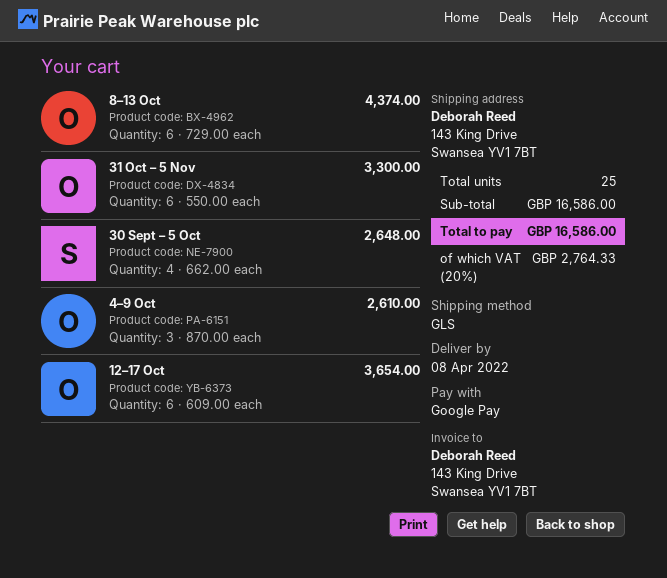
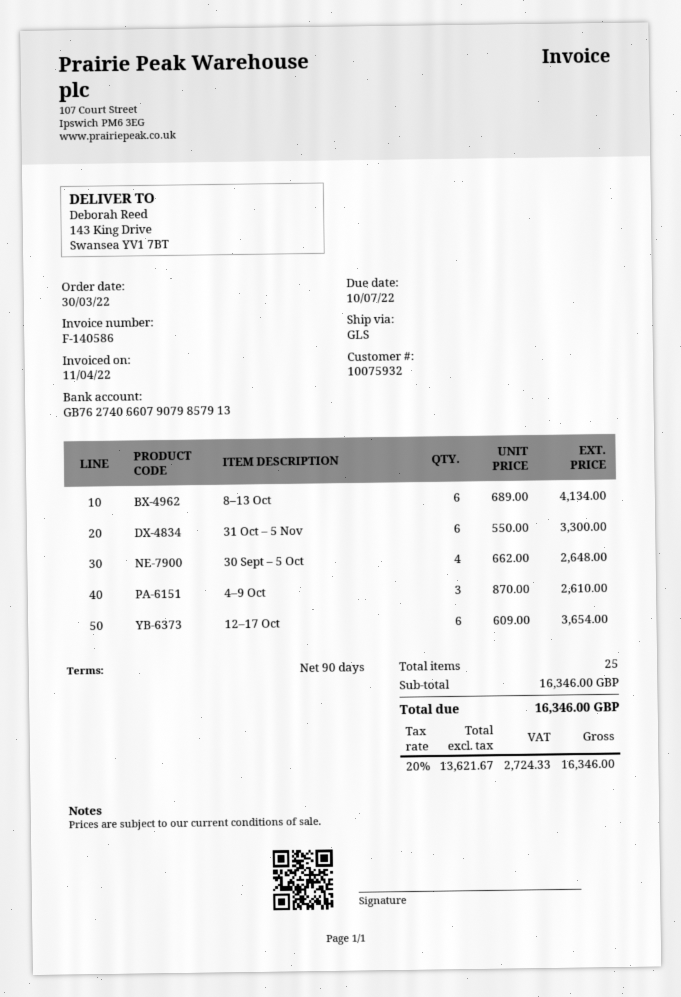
8–13 Oct: 6 x 729.00 = 4374.00 -> 6 x 689.00 = 4134.00
subtotal: 16586.00 -> 16346.00
tax: 20% = 2764.33 -> 20% = 2724.33
total: 16586.00 -> 16346.00

